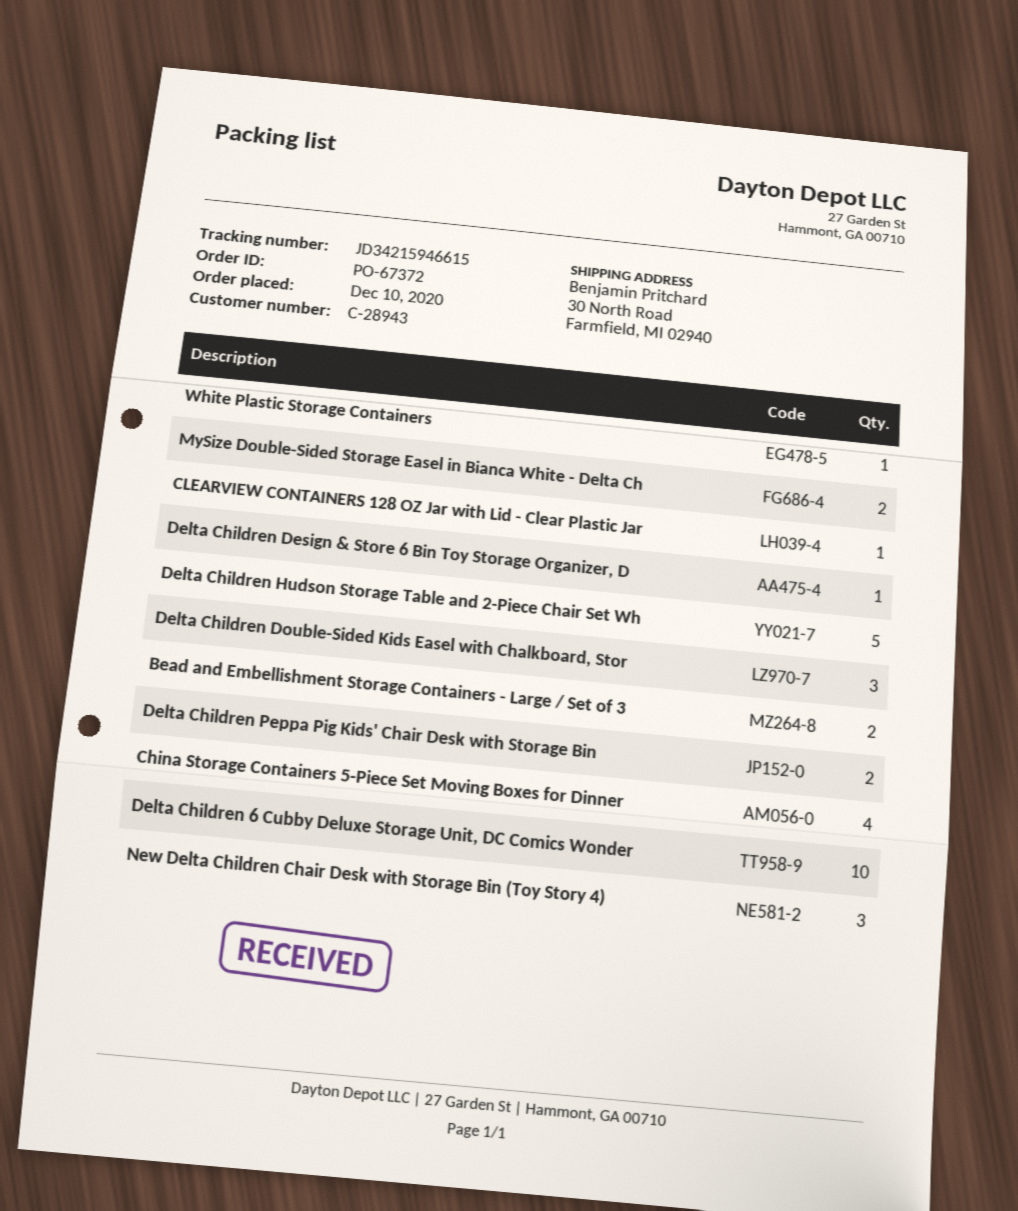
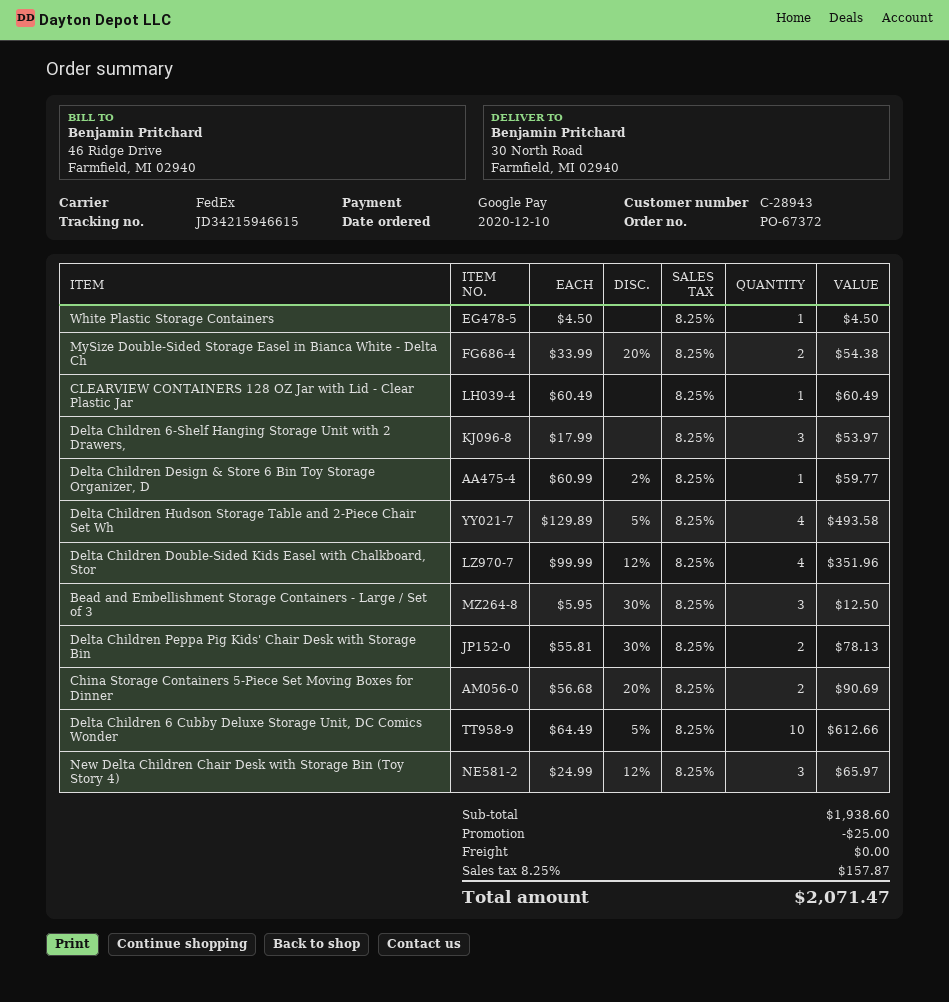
Delta Children Hudson Storage Table and 2-Piece Chair Set Wh: 5 -> 4
Delta Children Double-Sided Kids Easel with Chalkboard, Stor: 3 -> 4
Bead and Embellishment Storage Containers - Large / Set of 3: 2 -> 3
China Storage Containers 5-Piece Set Moving Boxes for Dinner: 4 -> 2
Delta Children 6-Shelf Hanging Storage Unit with 2 Drawers,: none -> 3

